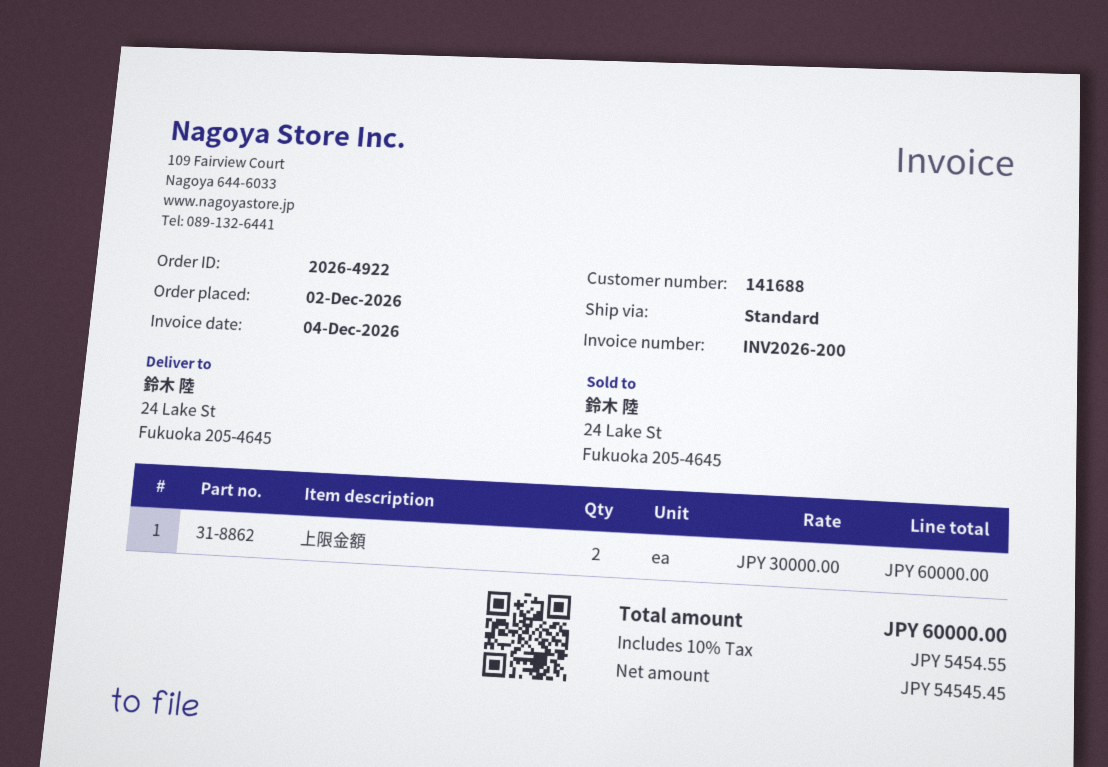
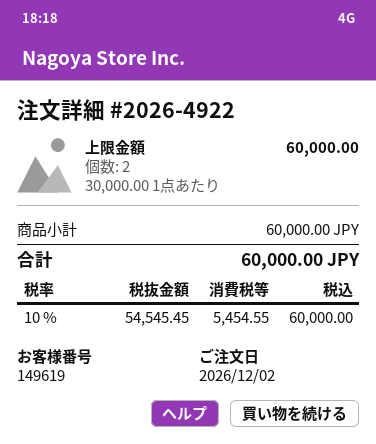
customer number: 141688 -> 149619

